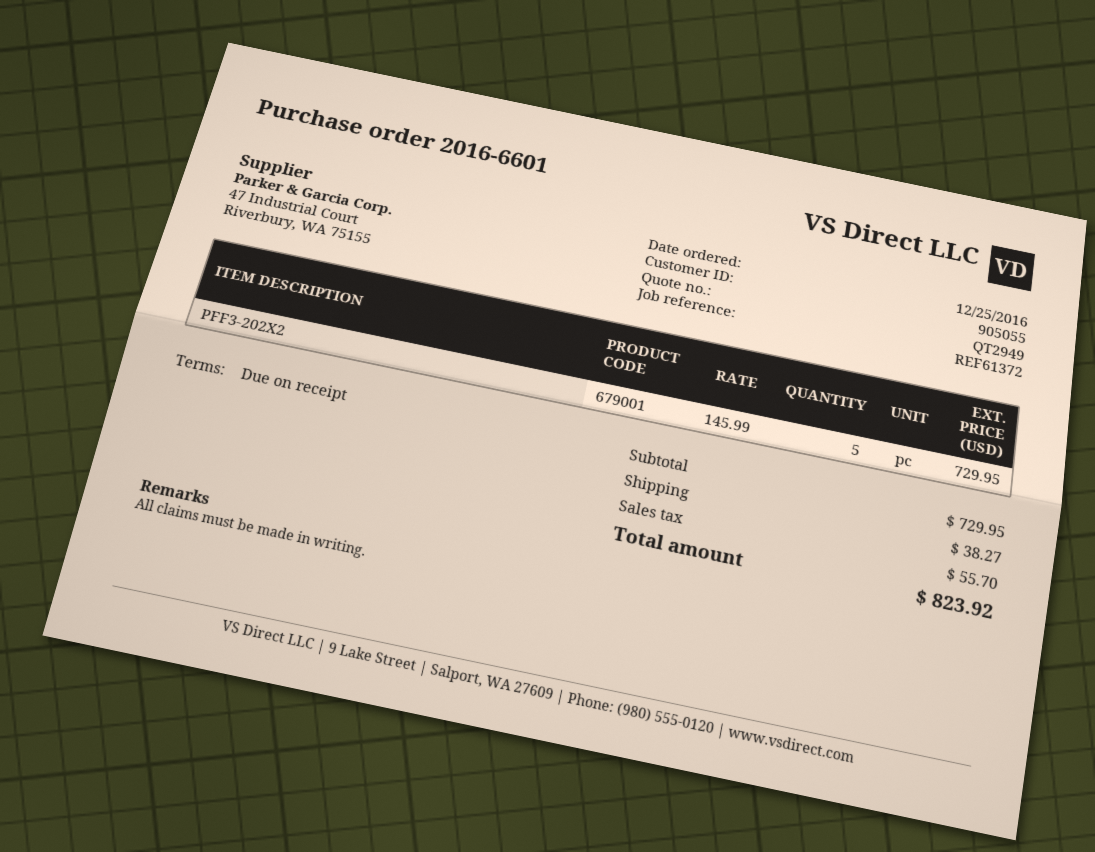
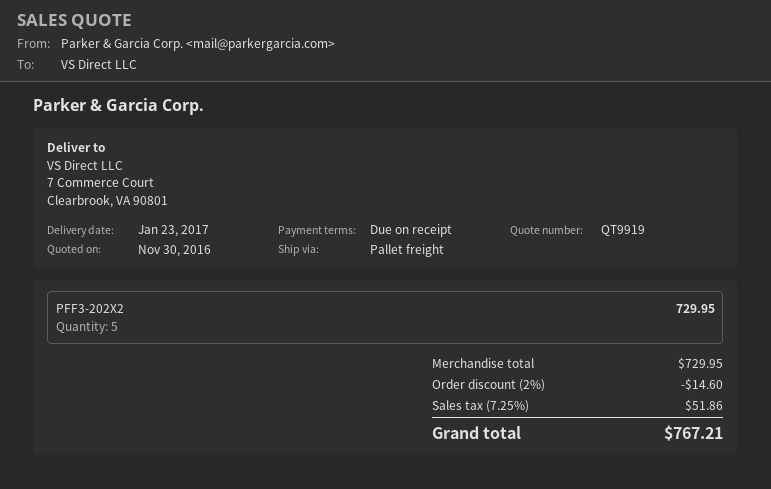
quote number: QT2949 -> QT9919
discount: none -> 2% = 14.60
shipping: 38.27 -> none
tax: 55.70 -> 51.86
total: 823.92 -> 767.21

